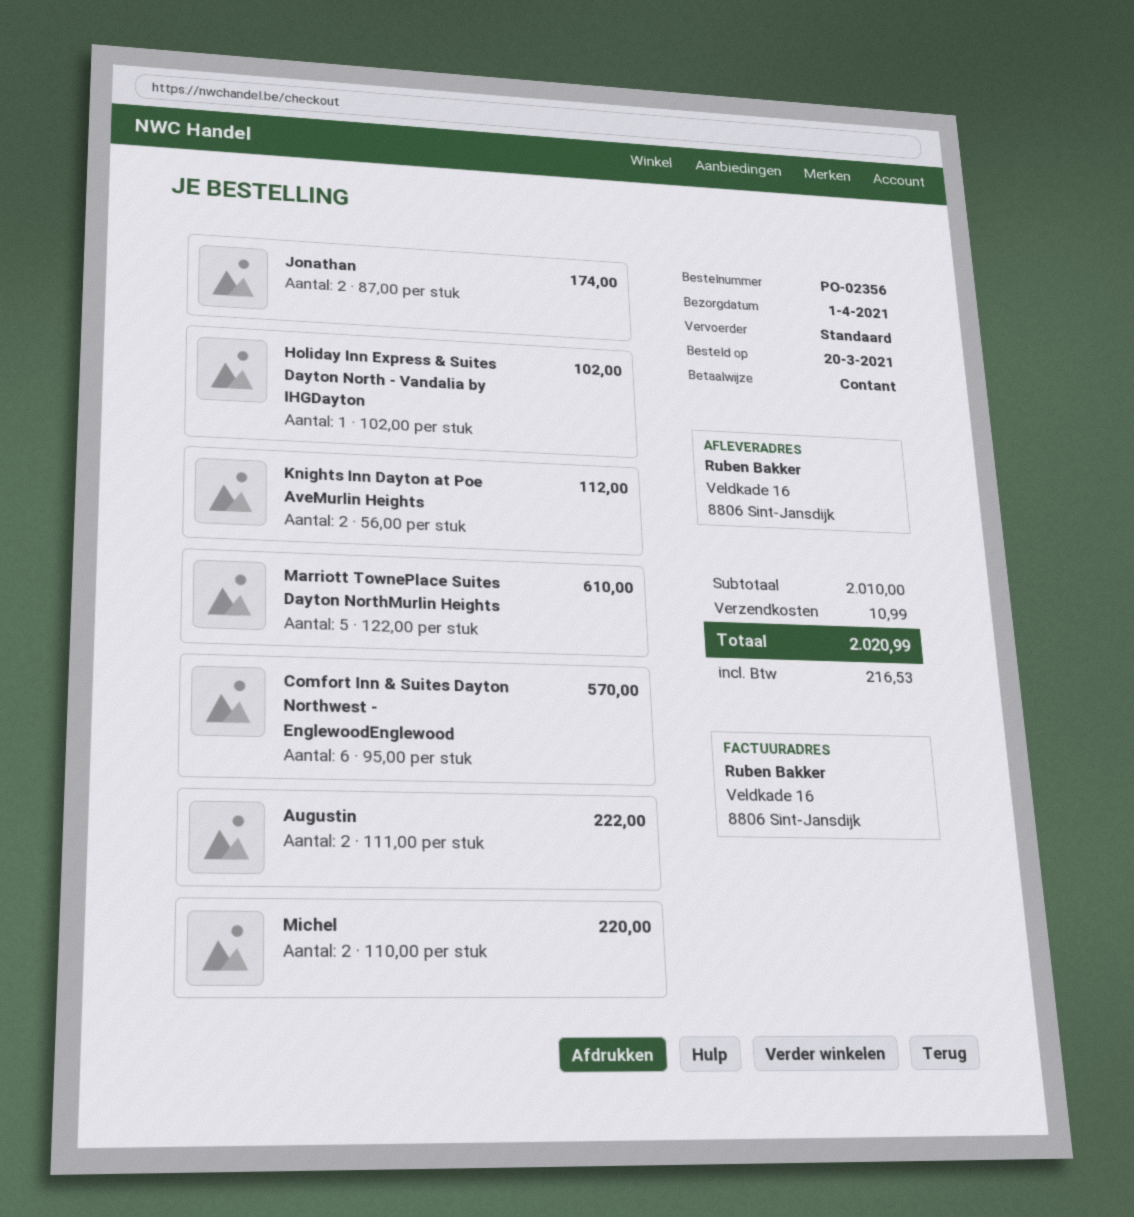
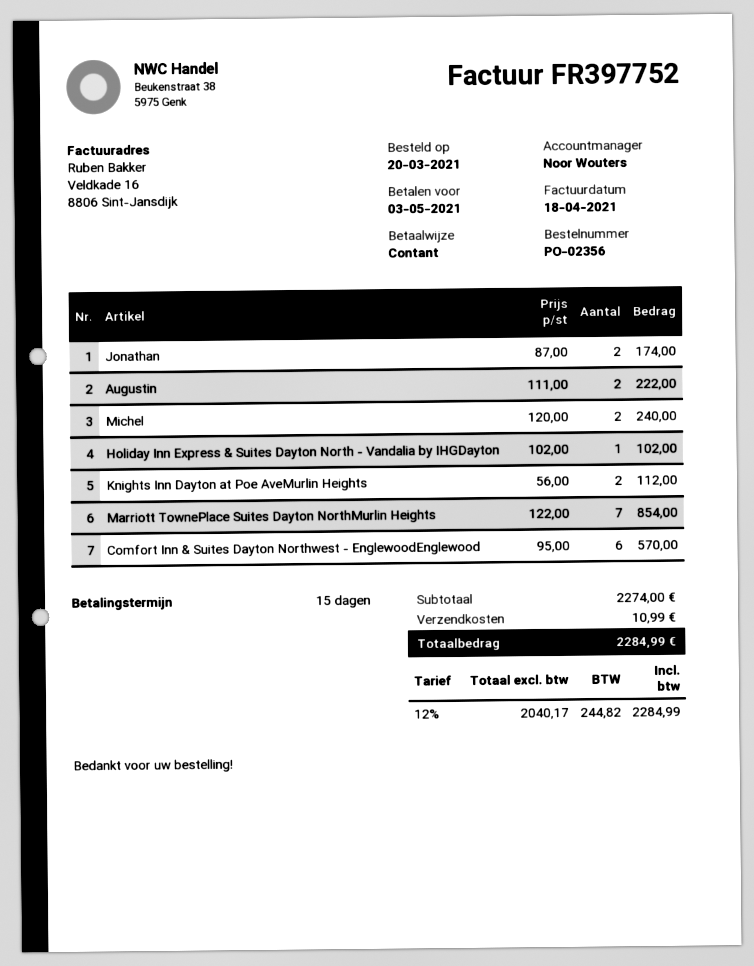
Marriott TownePlace Suites Dayton NorthMurlin Heights: 5 x 122.00 = 610.00 -> 7 x 122.00 = 854.00
Michel: 2 x 110.00 = 220.00 -> 2 x 120.00 = 240.00
subtotal: 2010.00 -> 2274.00
tax: 216.53 -> 244.82
total: 2020.99 -> 2284.99

